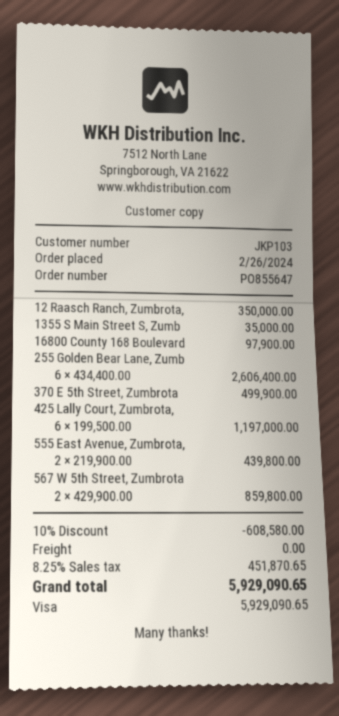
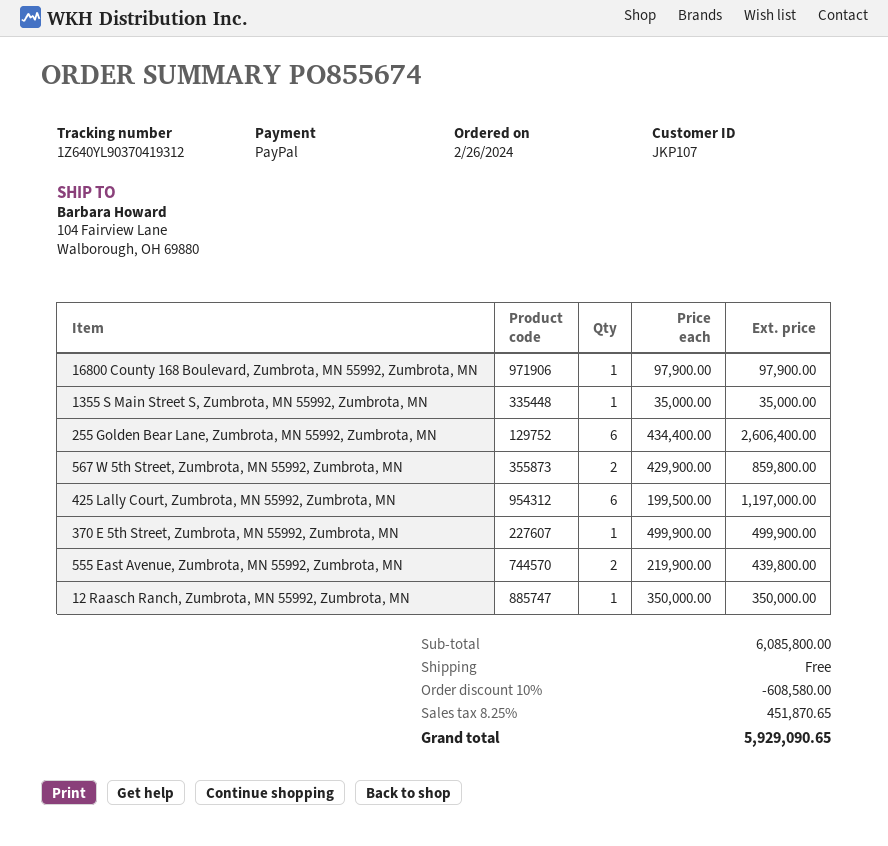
order number: PO855647 -> PO855674
customer number: JKP103 -> JKP107
payment method: Visa -> PayPal

